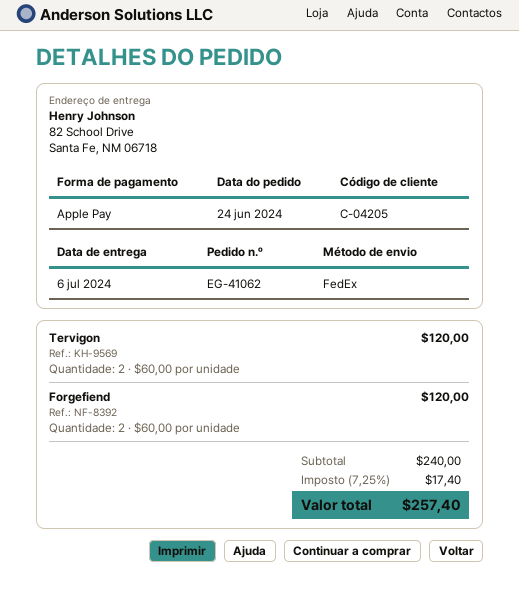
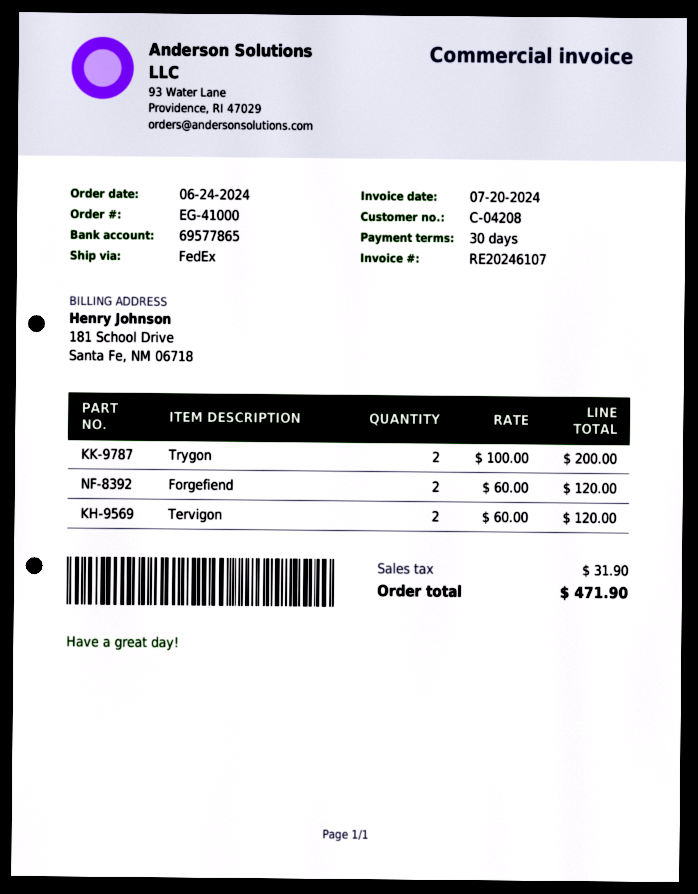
order number: EG-41062 -> EG-41000
customer number: C-04205 -> C-04208
Trygon: none -> 2 x 100.00 = 200.00
tax: 17.40 -> 31.90
total: 257.40 -> 471.90

